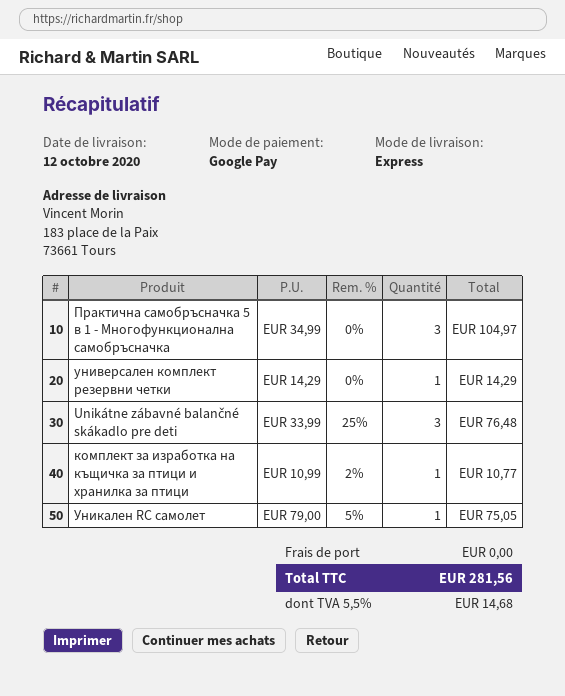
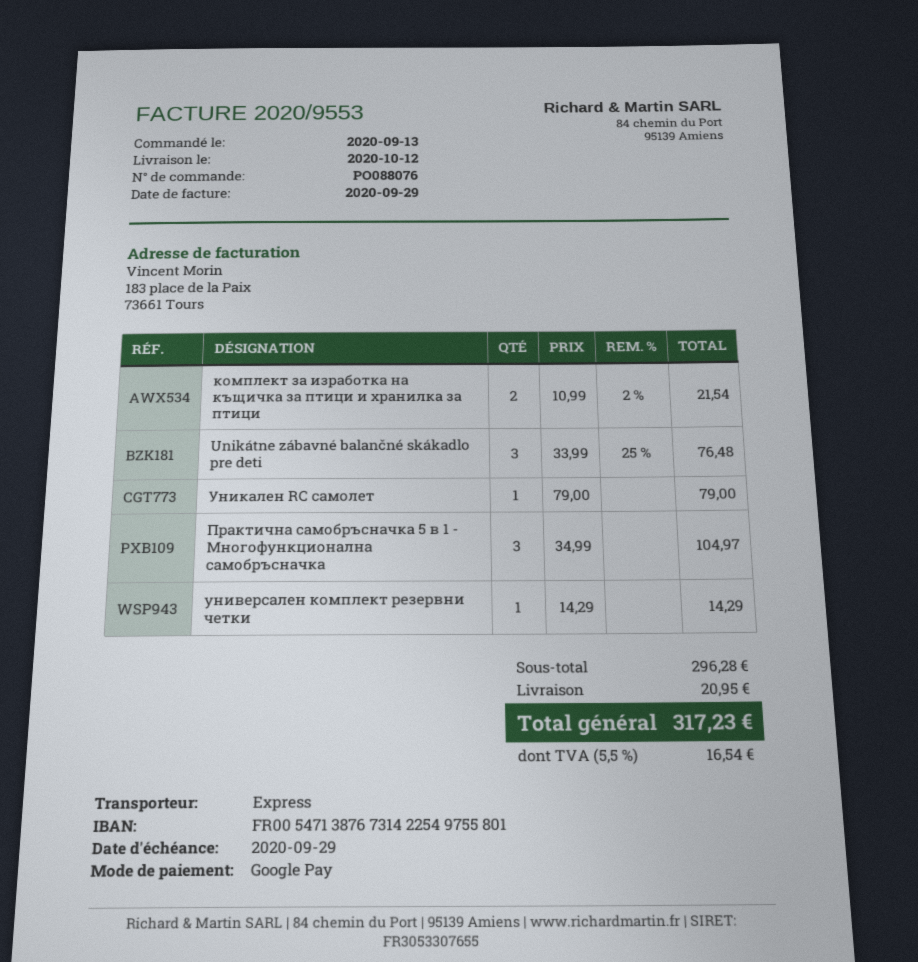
комплект за изработка на къщичка за птици и хранилка за птици: 1 x 10.99 - 2% = 10.77 -> 2 x 10.99 - 2% = 21.54
Уникален RC самолет: 1 x 79.00 - 5% = 75.05 -> 1 x 79.00 = 79.00
shipping: 0.00 -> 20.95
tax: 5.5% = 14.68 -> 5.5% = 16.54
total: 281.56 -> 317.23

